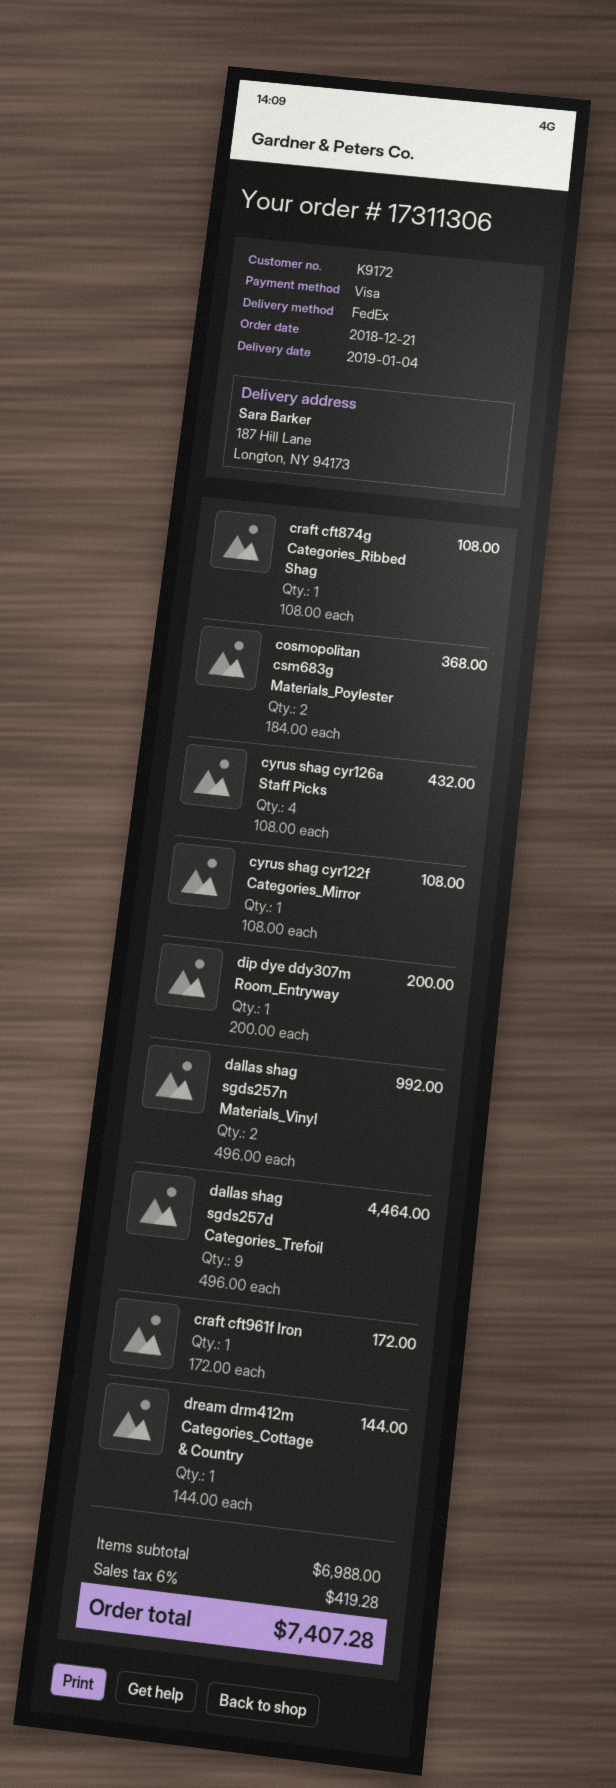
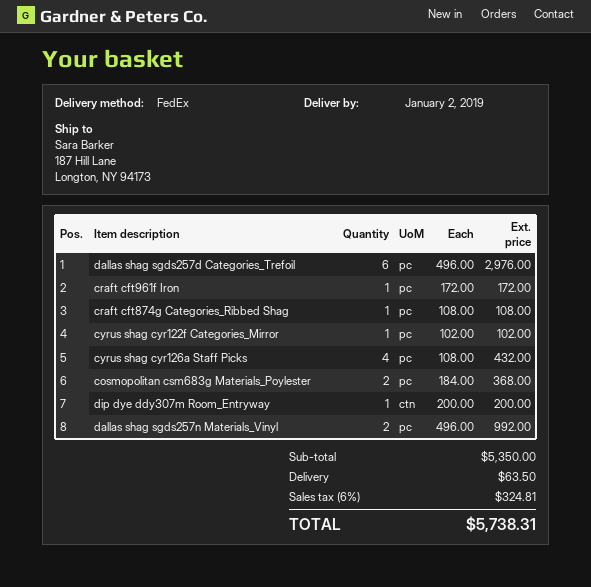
delivery date: 2019-01-04 -> 2019-01-02
cyrus shag cyr122f Categories_Mirror: 1 x 108.00 = 108.00 -> 1 x 102.00 = 102.00
dallas shag sgds257d Categories_Trefoil: 9 x 496.00 = 4464.00 -> 6 x 496.00 = 2976.00
dream drm412m Categories_Cottage & Country: 1 x 144.00 = 144.00 -> none
subtotal: 6988.00 -> 5350.00
shipping: none -> 63.50
tax: 6% = 419.28 -> 6% = 324.81
total: 7407.28 -> 5738.31

